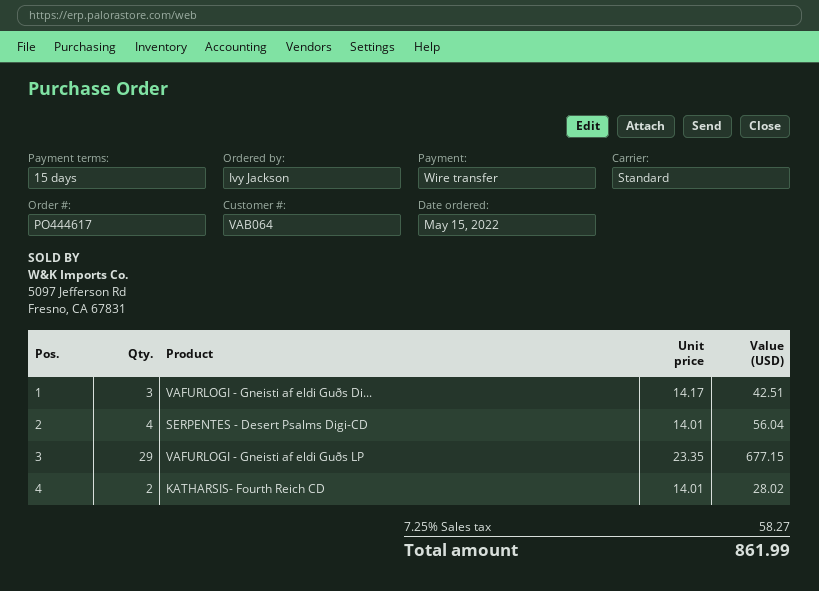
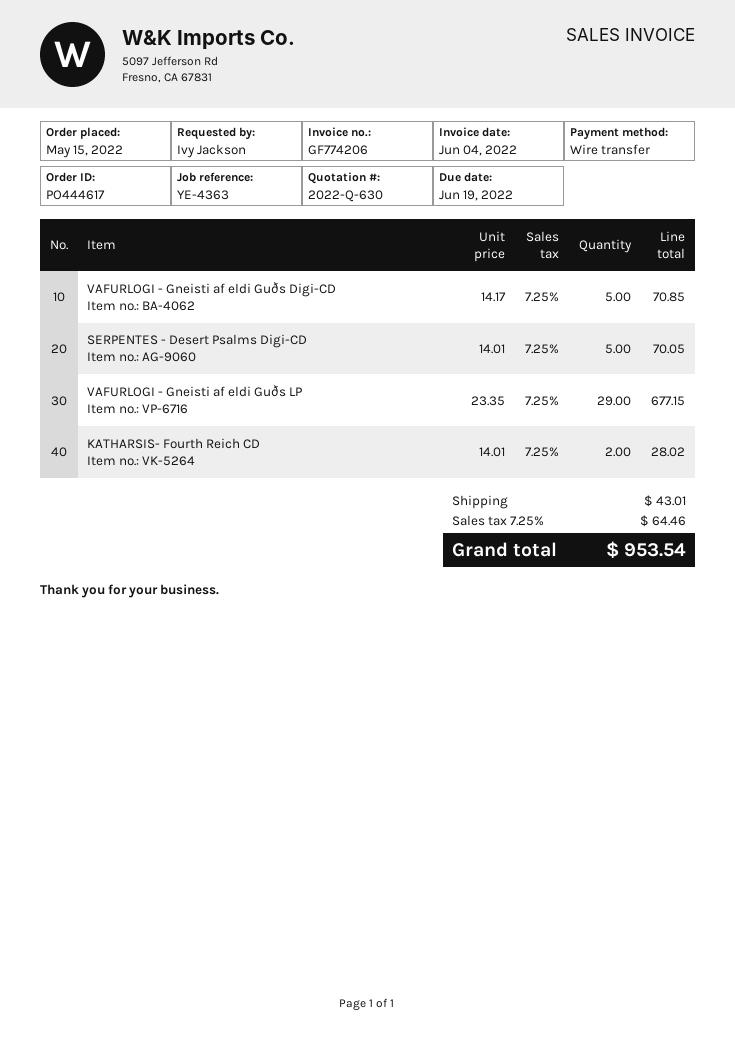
VAFURLOGI - Gneisti af eldi Guðs Di...: 3 x 14.17 = 42.51 -> 5 x 14.17 = 70.85
SERPENTES - Desert Psalms Digi-CD: 4 x 14.01 = 56.04 -> 5 x 14.01 = 70.05
shipping: none -> 43.01
tax: 7.25% = 58.27 -> 7.25% = 64.46
total: 861.99 -> 953.54

